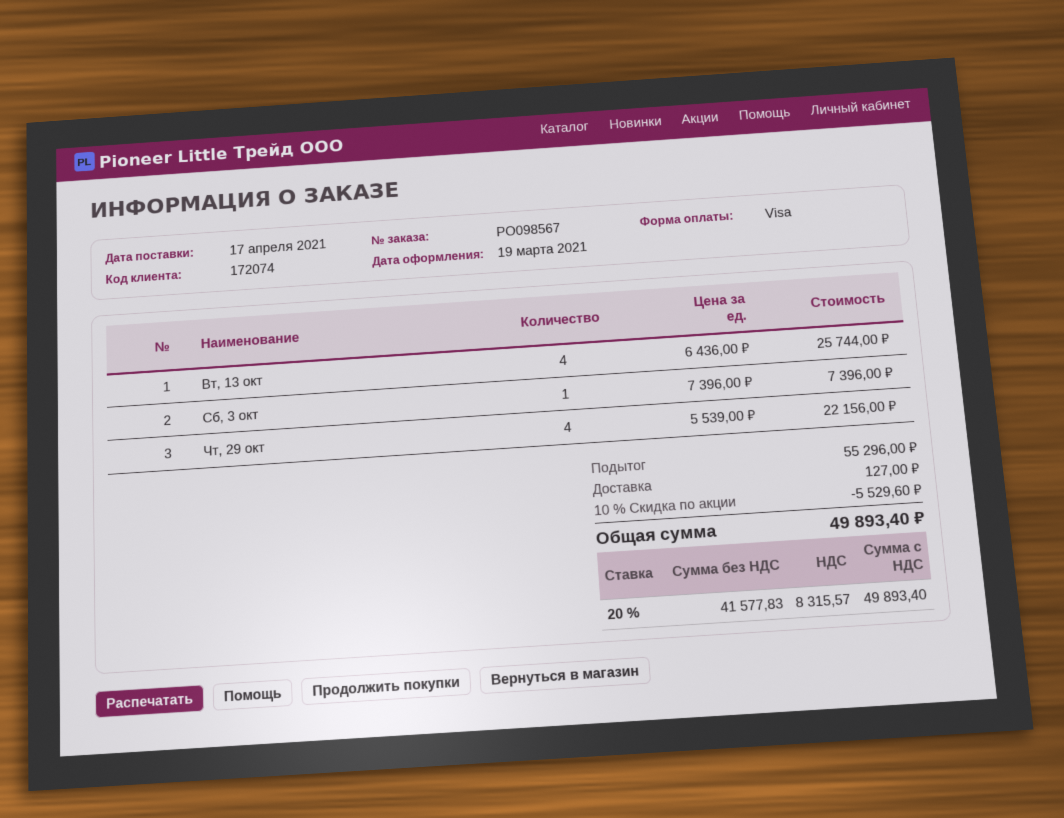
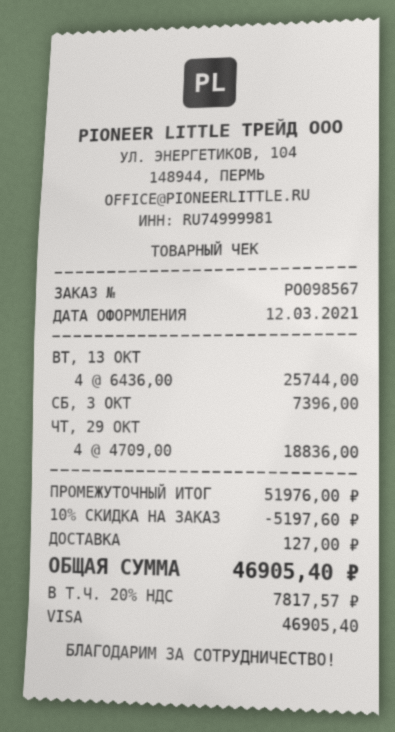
order date: 2021-03-19 -> 2021-03-12
Чт, 29 окт: 4 x 5539.00 = 22156.00 -> 4 x 4709.00 = 18836.00
subtotal: 55296.00 -> 51976.00
discount: 10% = 5529.60 -> 10% = 5197.60
tax: 20% = 8315.57 -> 20% = 7817.57
total: 49893.40 -> 46905.40

